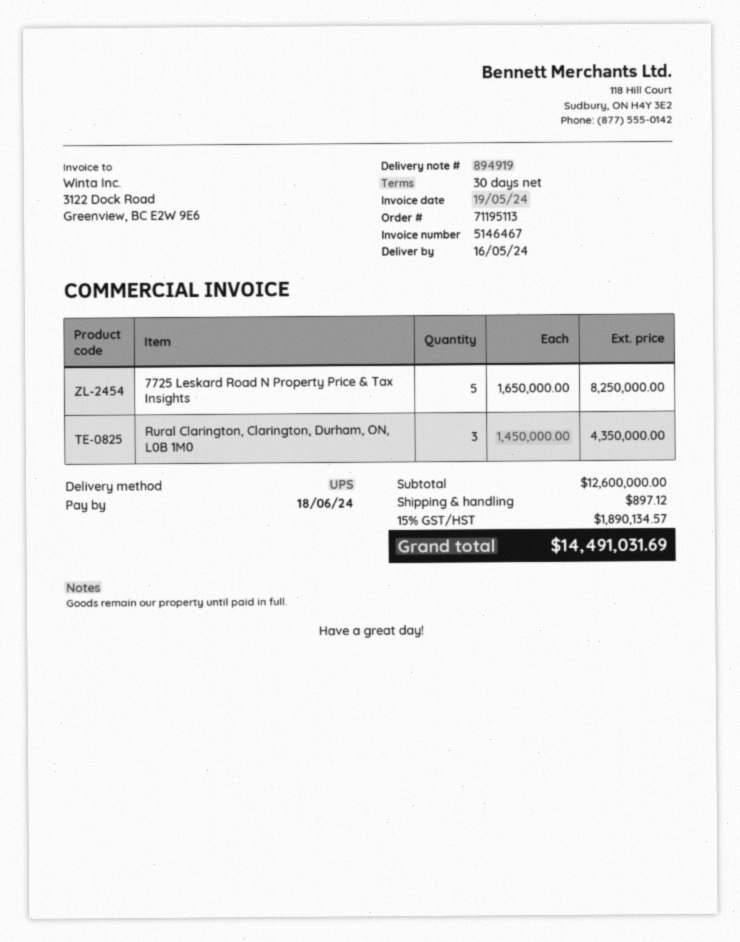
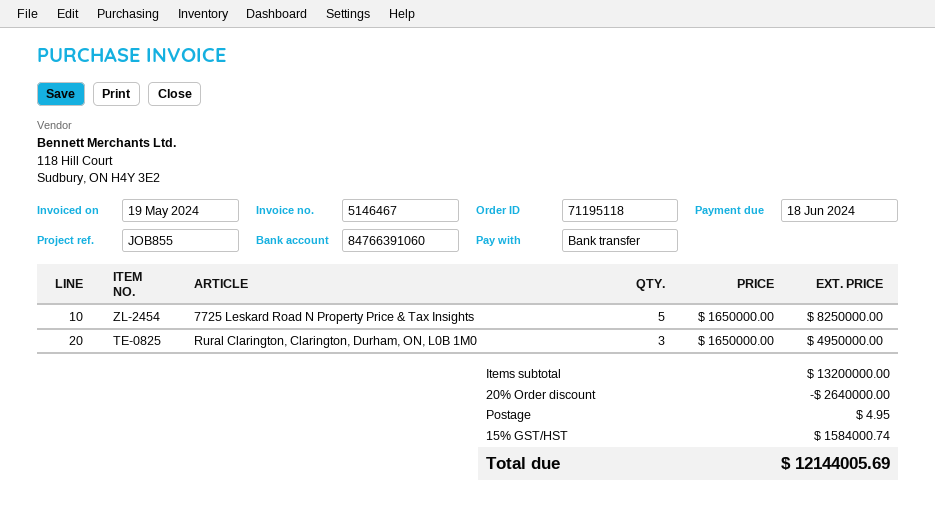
order number: 71195113 -> 71195118
Rural Clarington, Clarington, Durham, ON, L0B 1M0: 3 x 1450000.00 = 4350000.00 -> 3 x 1650000.00 = 4950000.00
subtotal: 12600000.00 -> 13200000.00
discount: none -> 20% = 2640000.00
shipping: 897.12 -> 4.95
tax: 15% = 1890134.57 -> 15% = 1584000.74
total: 14491031.69 -> 12144005.69

